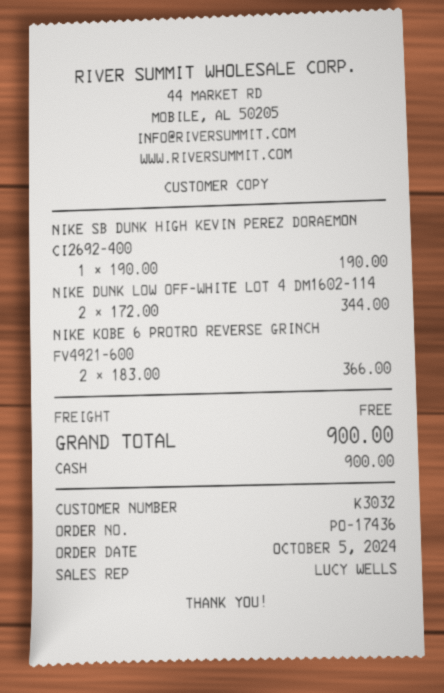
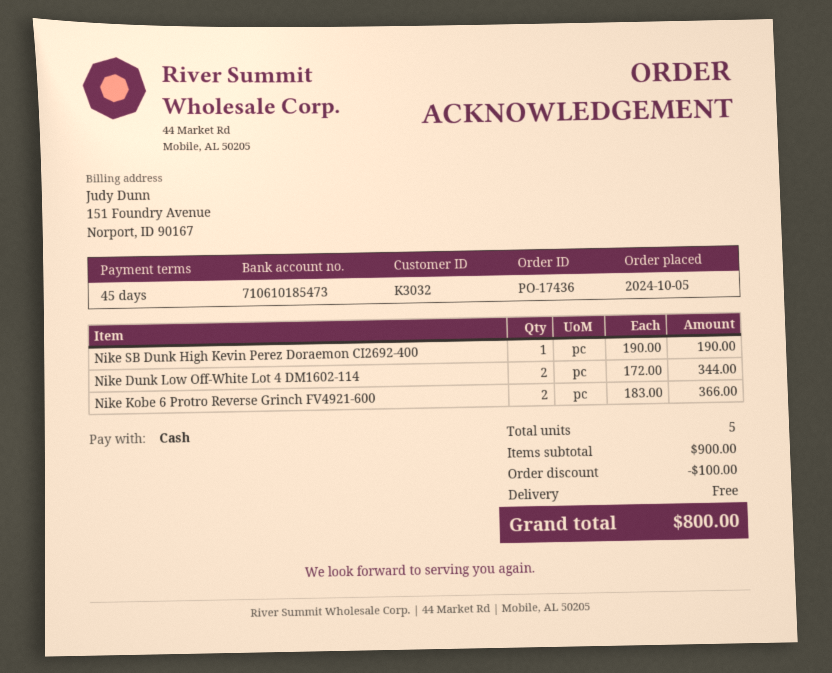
discount: none -> 100.00
total: 900.00 -> 800.00

